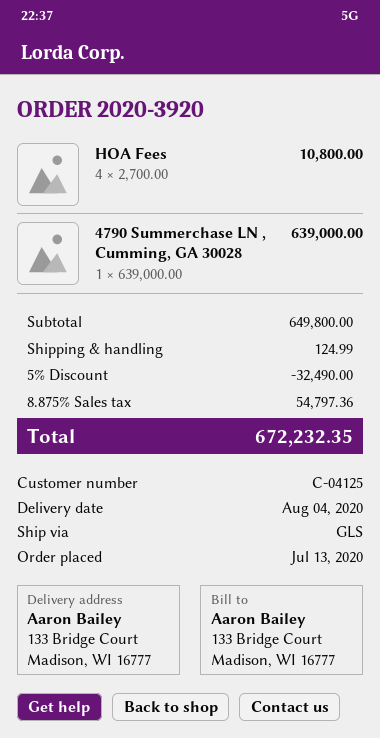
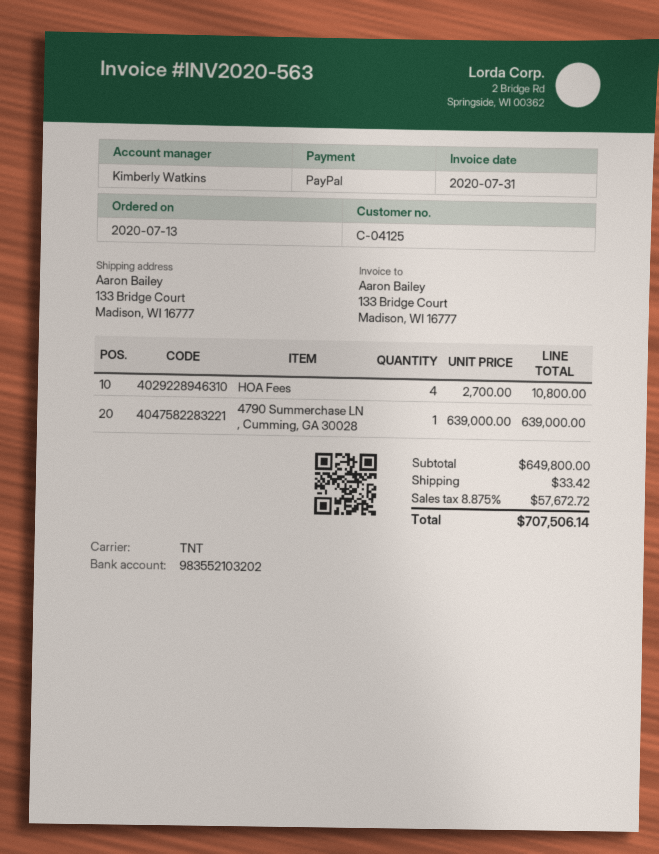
shipping method: GLS -> TNT
discount: 5% = 32490.00 -> none
shipping: 124.99 -> 33.42
tax: 8.875% = 54797.36 -> 8.875% = 57672.72
total: 672232.35 -> 707506.14

